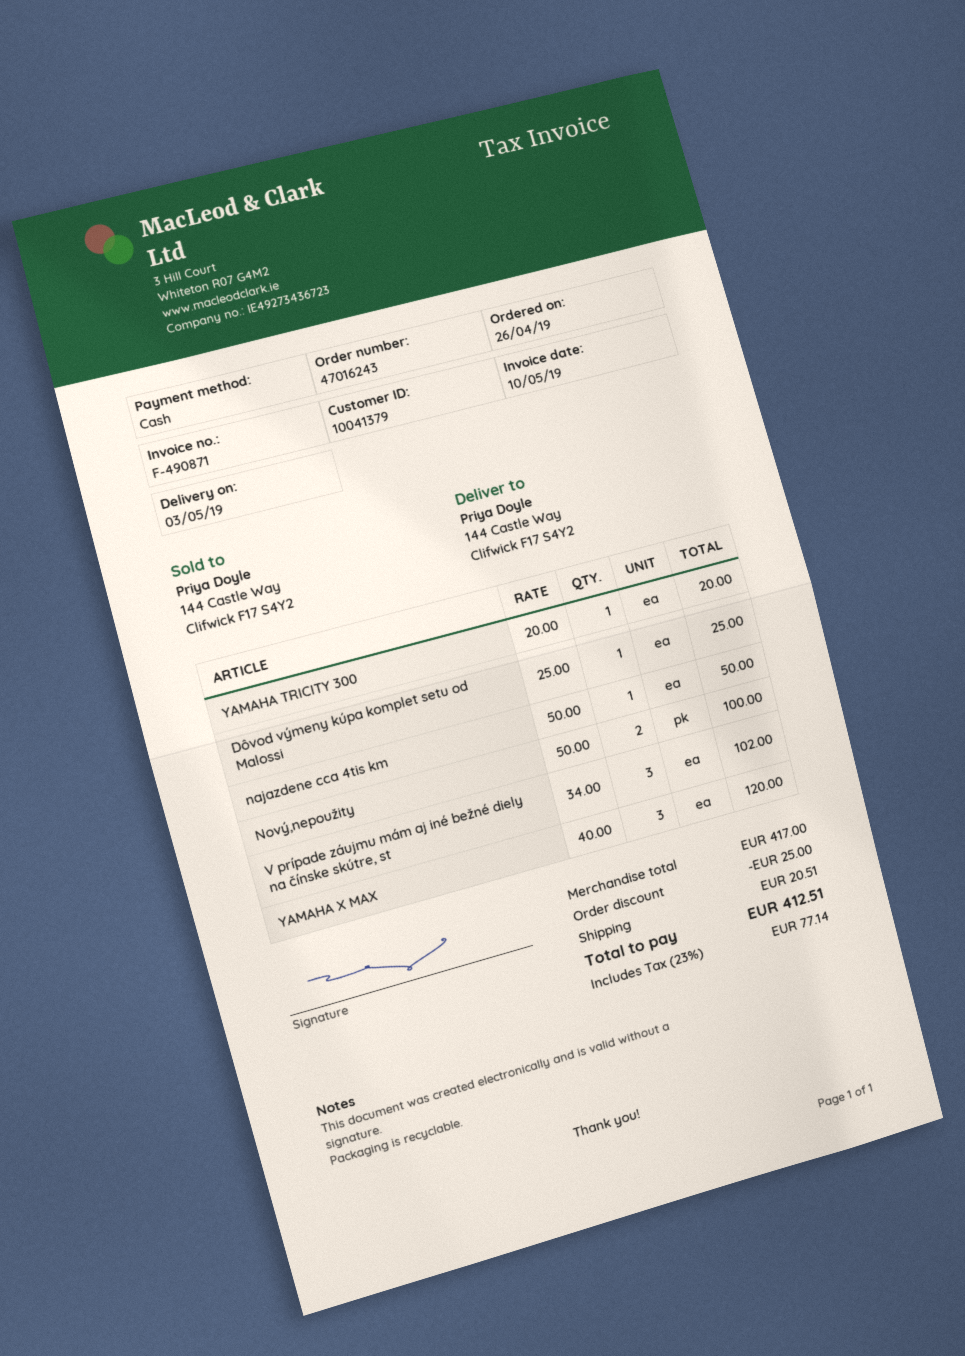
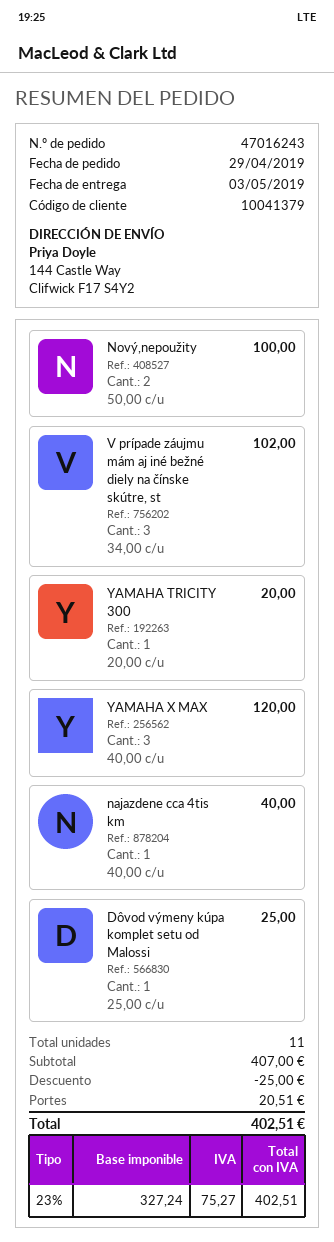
order date: 2019-04-26 -> 2019-04-29
najazdene cca 4tis km: 1 x 50.00 = 50.00 -> 1 x 40.00 = 40.00
subtotal: 417.00 -> 407.00
tax: 23% = 77.14 -> 23% = 75.27
total: 412.51 -> 402.51

